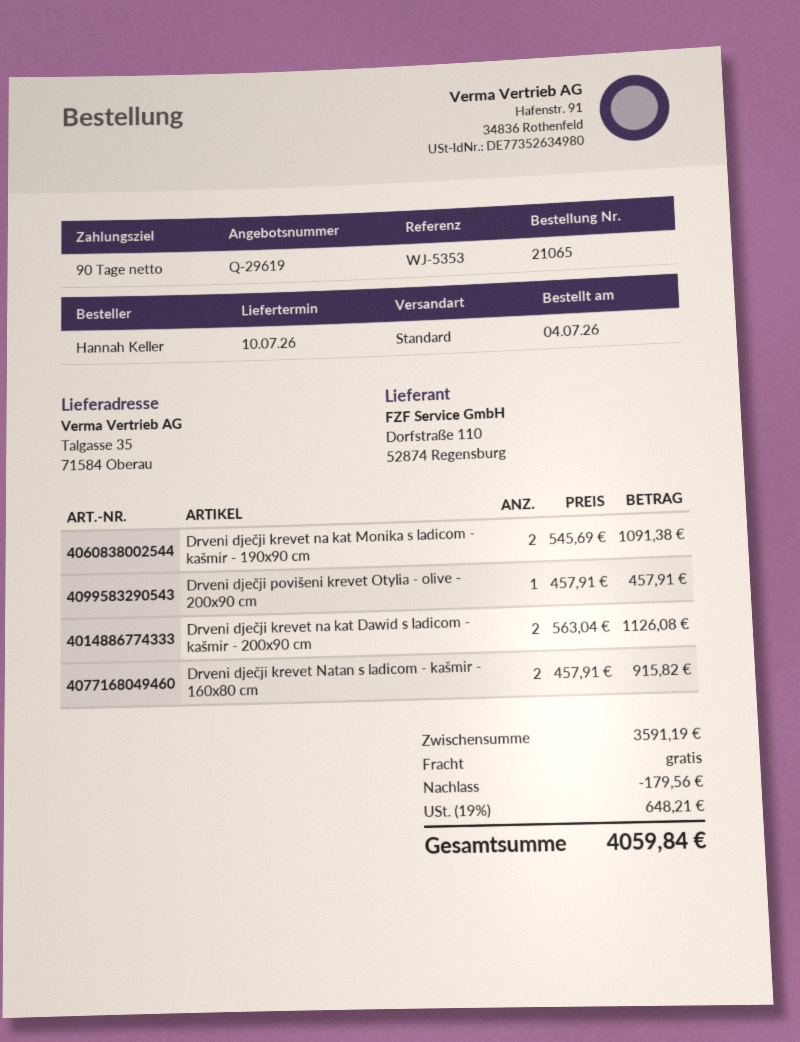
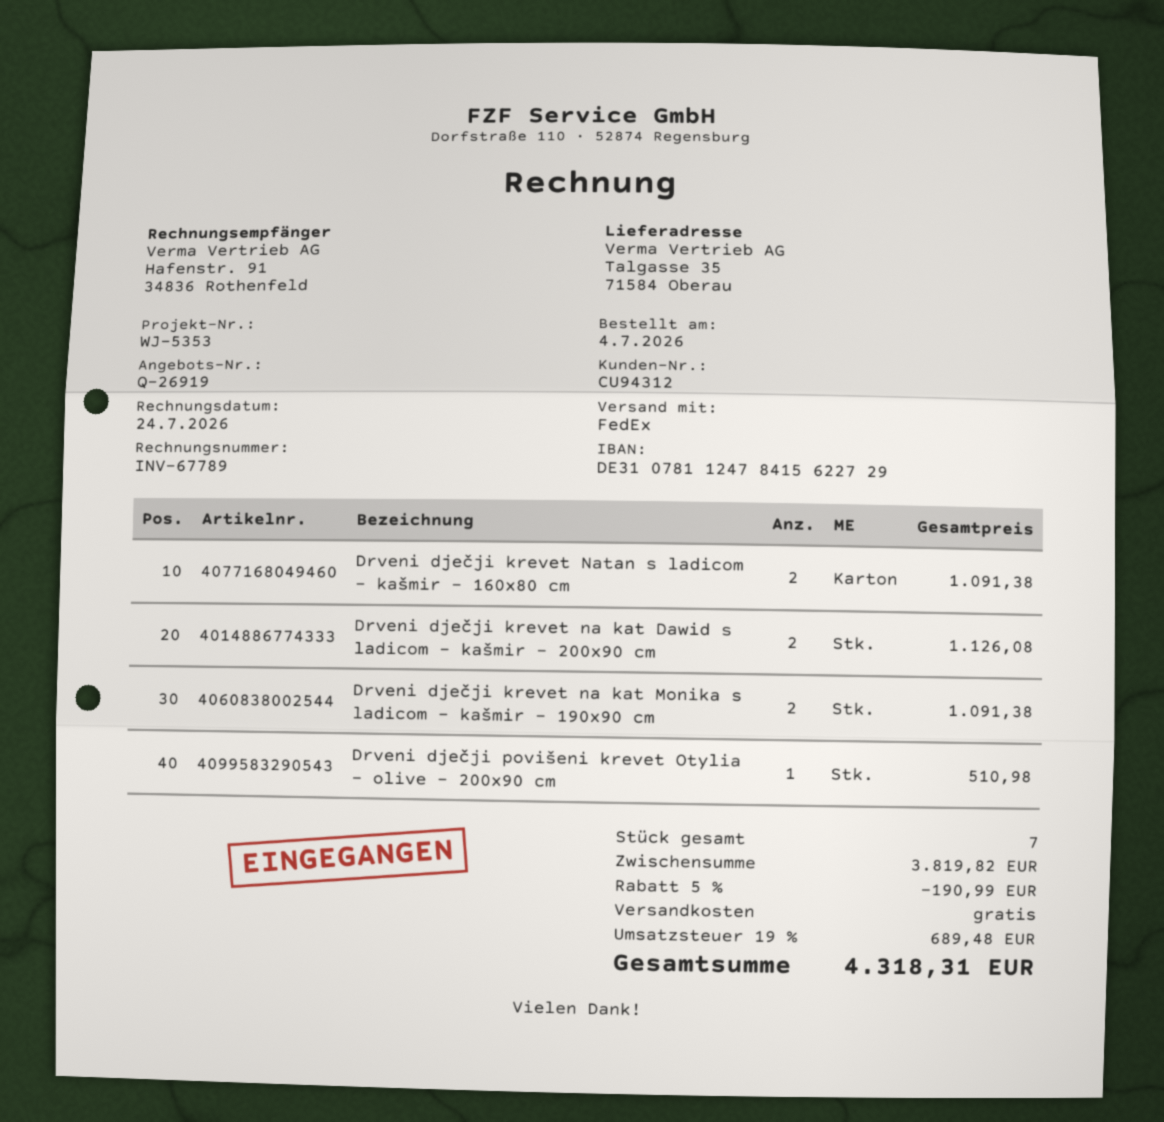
quote number: Q-29619 -> Q-26919
shipping method: standard -> FedEx
Drveni dječji povišeni krevet Otylia - olive - 200x90 cm: 1 for 457.91 -> 1 for 510.98
Drveni dječji krevet Natan s ladicom - kašmir - 160x80 cm: 2 for 915.82 -> 2 for 1091.38
subtotal: 3591.19 -> 3819.82
discount: 179.56 -> 190.99
tax: 19% = 648.21 -> 19% = 689.48
total: 4059.84 -> 4318.31

